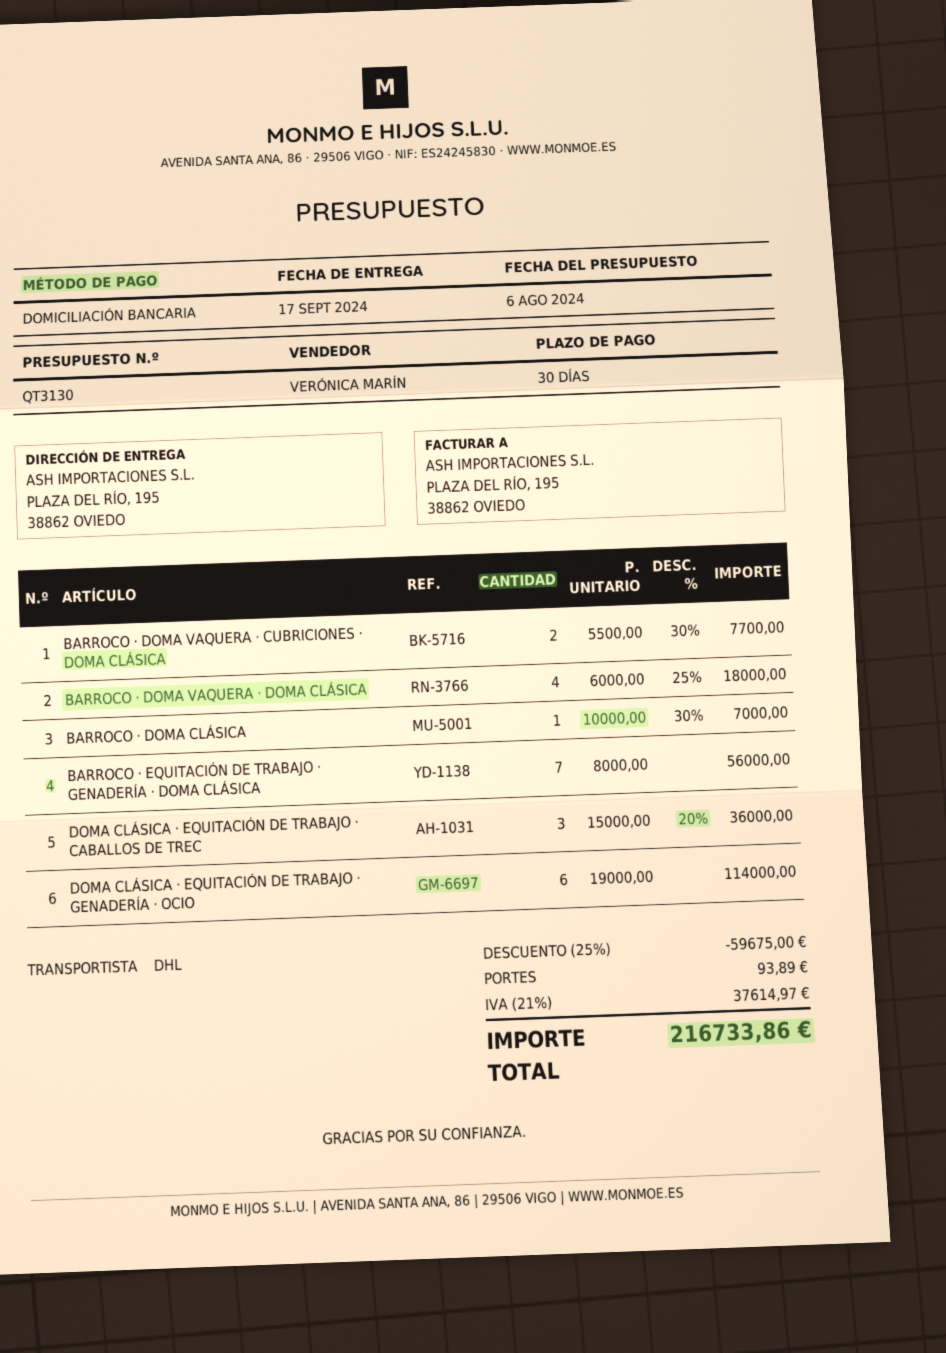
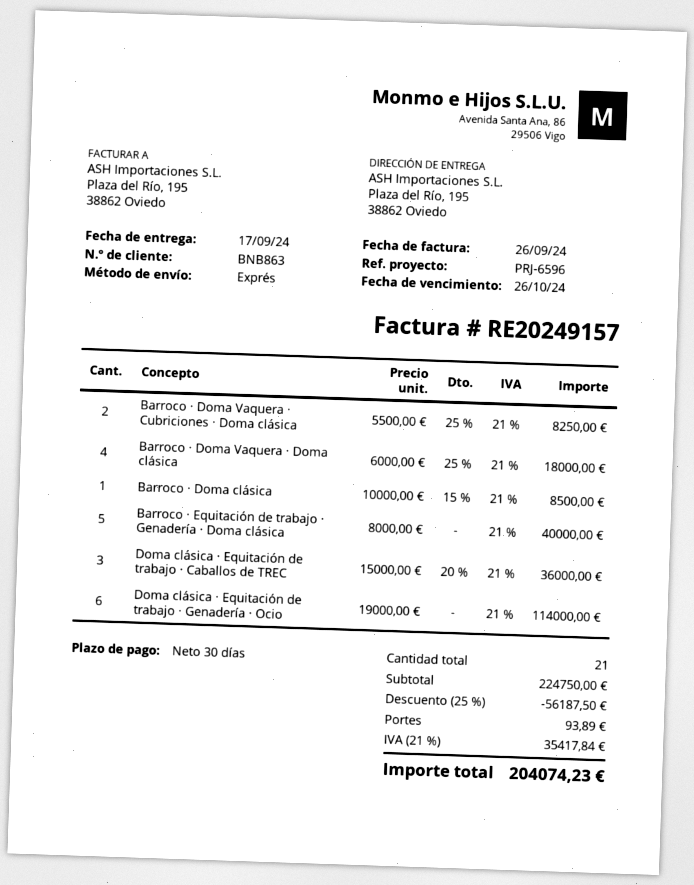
shipping method: DHL -> express
BARROCO · DOMA VAQUERA · CUBRICIONES · DOMA CLÁSICA: 2 x 5500.00 - 30% = 7700.00 -> 2 x 5500.00 - 25% = 8250.00
BARROCO · DOMA CLÁSICA: 1 x 10000.00 - 30% = 7000.00 -> 1 x 10000.00 - 15% = 8500.00
BARROCO · EQUITACIÓN DE TRABAJO · GENADERÍA · DOMA CLÁSICA: 7 x 8000.00 = 56000.00 -> 5 x 8000.00 = 40000.00
discount: 25% = 59675.00 -> 25% = 56187.50
tax: 21% = 37614.97 -> 21% = 35417.84
total: 216733.86 -> 204074.23

